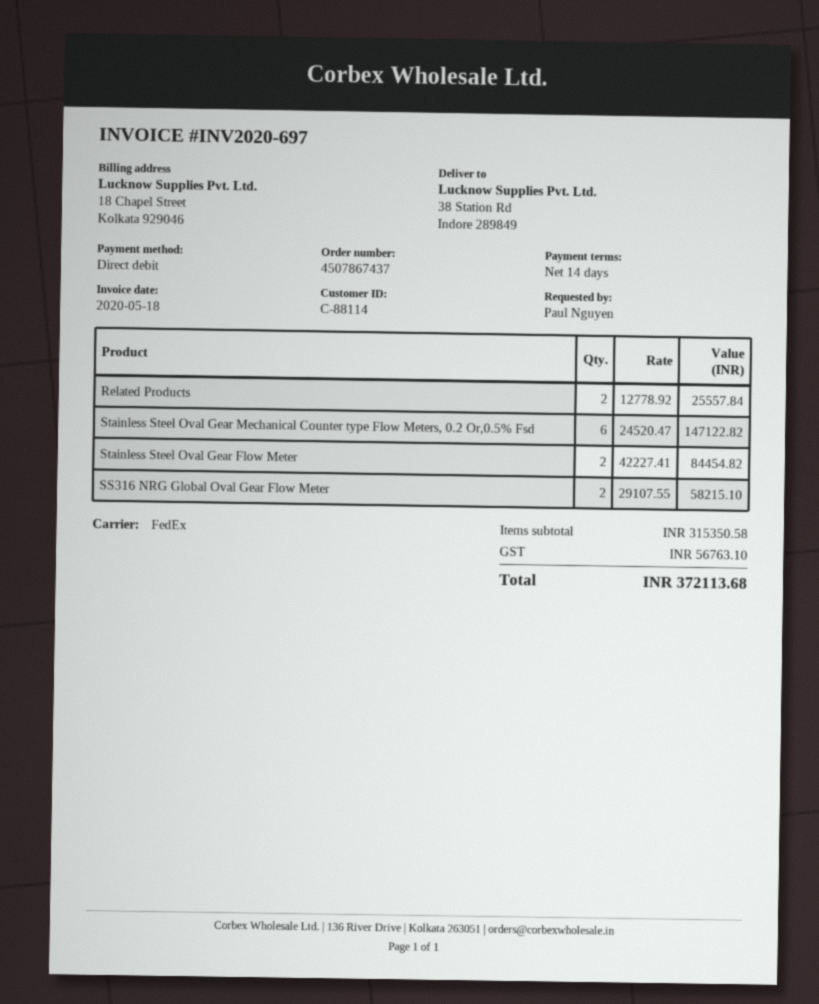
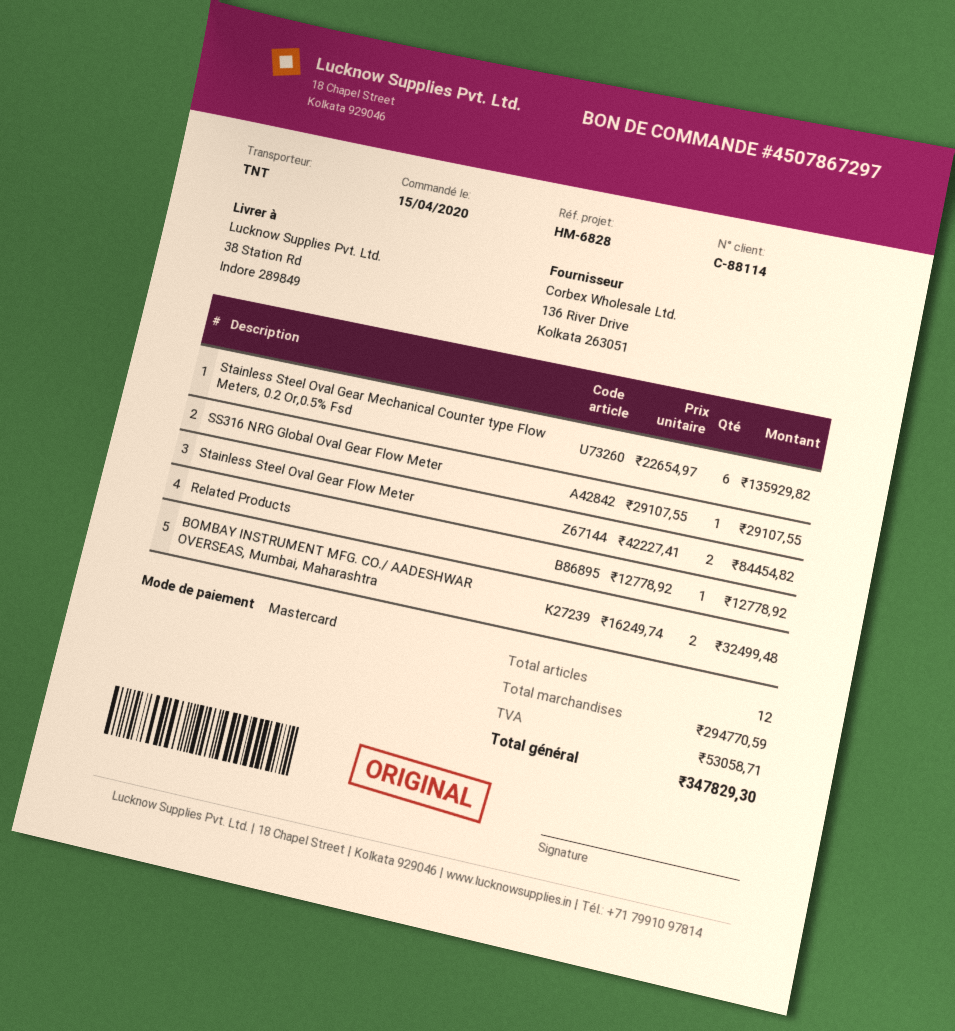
order number: 4507867437 -> 4507867297
payment method: direct debit -> Mastercard
shipping method: FedEx -> TNT
Related Products: 2 x 12778.92 = 25557.84 -> 1 x 12778.92 = 12778.92
Stainless Steel Oval Gear Mechanical Counter type Flow Meters, 0.2 Or,0.5% Fsd: 6 x 24520.47 = 147122.82 -> 6 x 22654.97 = 135929.82
SS316 NRG Global Oval Gear Flow Meter: 2 x 29107.55 = 58215.10 -> 1 x 29107.55 = 29107.55
BOMBAY INSTRUMENT MFG. CO./ AADESHWAR OVERSEAS, Mumbai, Maharashtra: none -> 2 x 16249.74 = 32499.48
subtotal: 315350.58 -> 294770.59
tax: 56763.10 -> 53058.71
total: 372113.68 -> 347829.30

